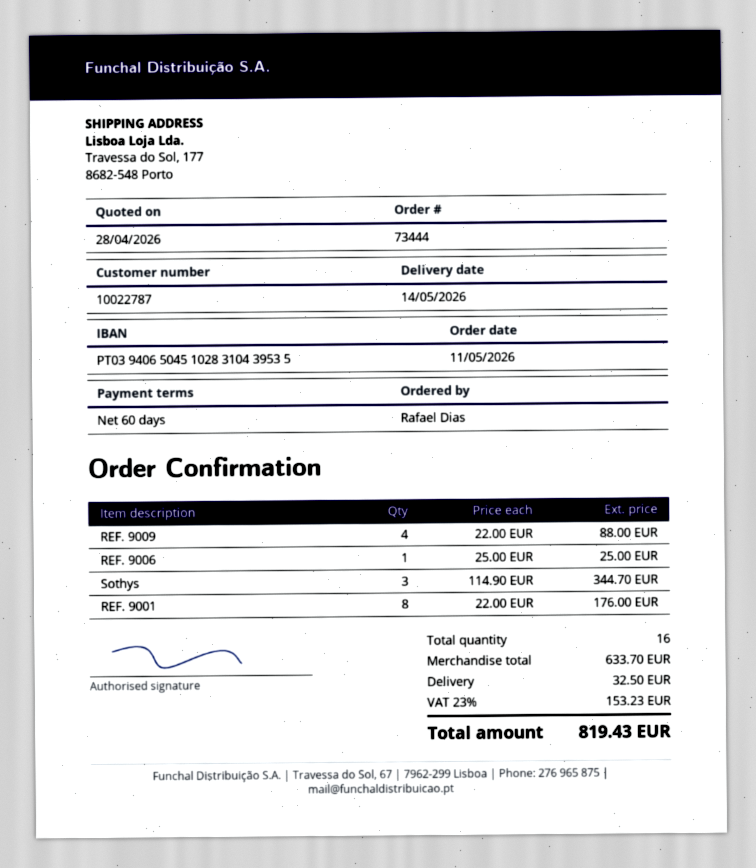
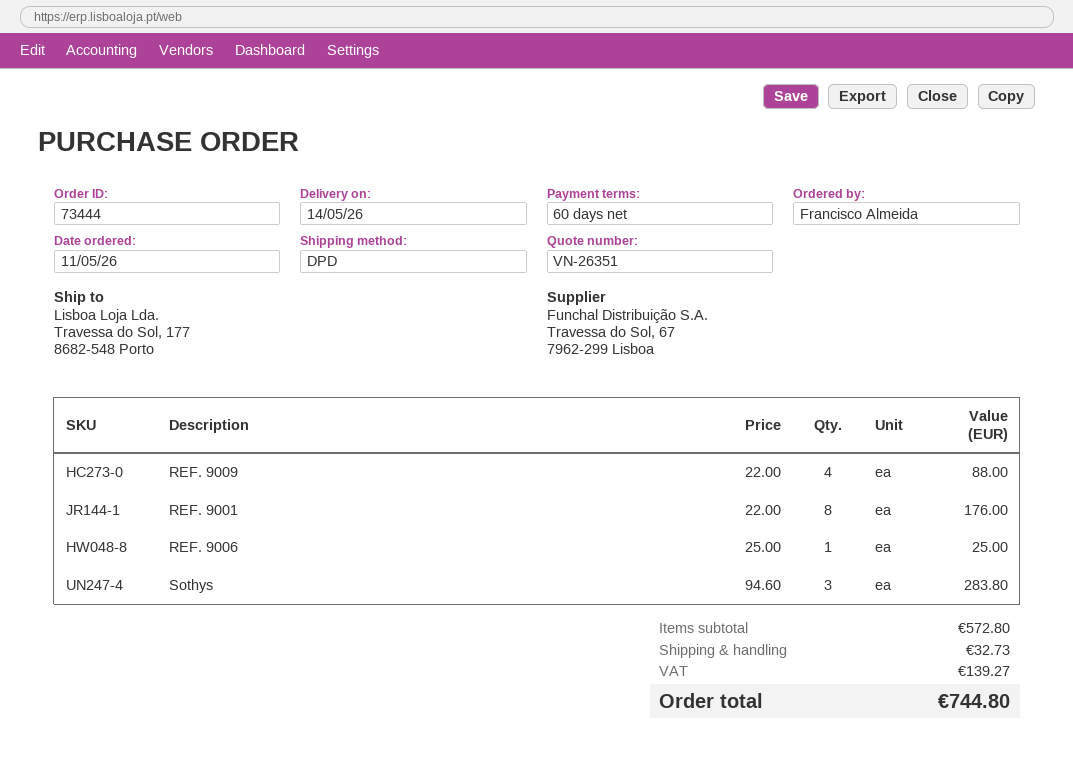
ordered by: Rafael Dias -> Francisco Almeida
Sothys: 3 x 114.90 = 344.70 -> 3 x 94.60 = 283.80
subtotal: 633.70 -> 572.80
shipping: 32.50 -> 32.73
tax: 153.23 -> 139.27
total: 819.43 -> 744.80

